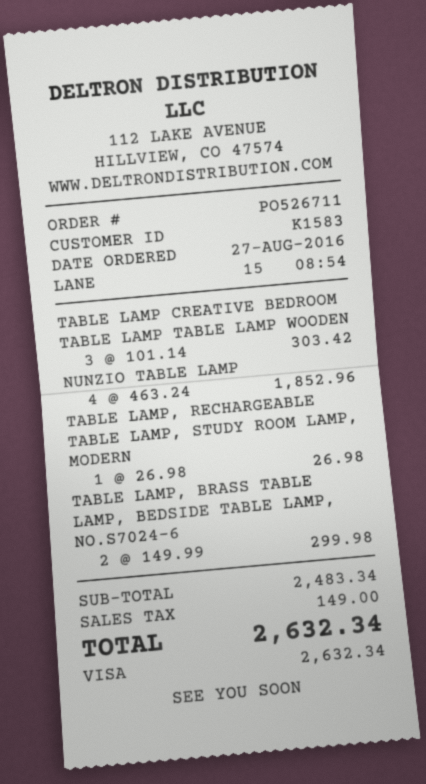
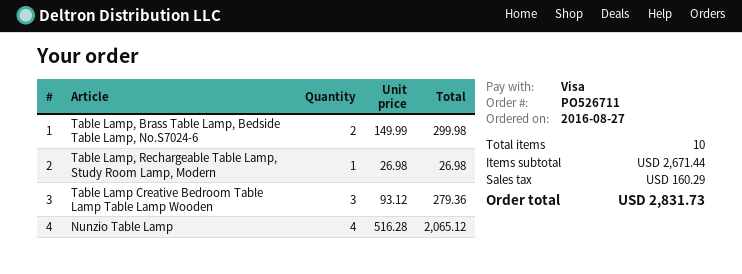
TABLE LAMP CREATIVE BEDROOM TABLE LAMP TABLE LAMP WOODEN: 3 x 101.14 = 303.42 -> 3 x 93.12 = 279.36
NUNZIO TABLE LAMP: 4 x 463.24 = 1852.96 -> 4 x 516.28 = 2065.12
subtotal: 2483.34 -> 2671.44
tax: 149.00 -> 160.29
total: 2632.34 -> 2831.73

